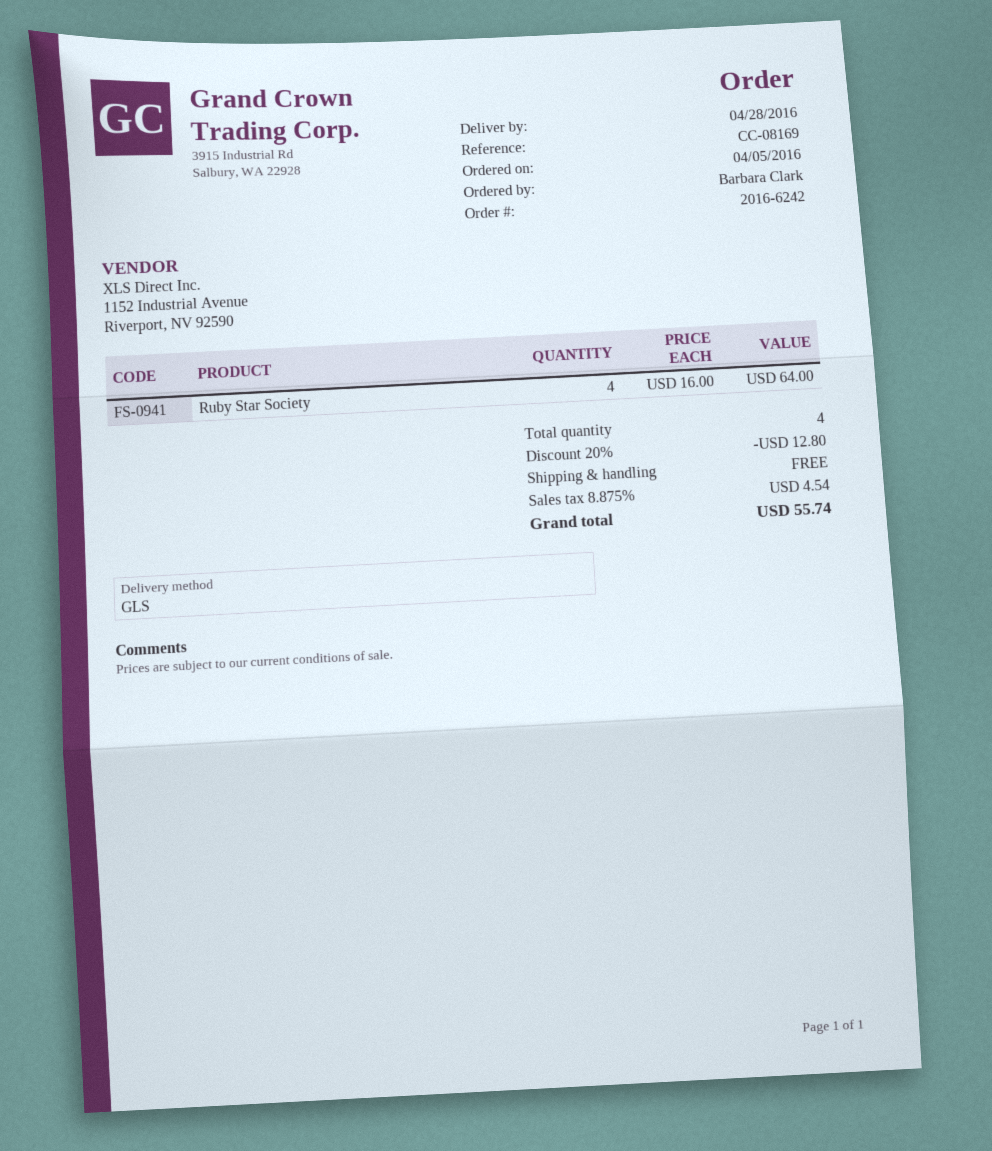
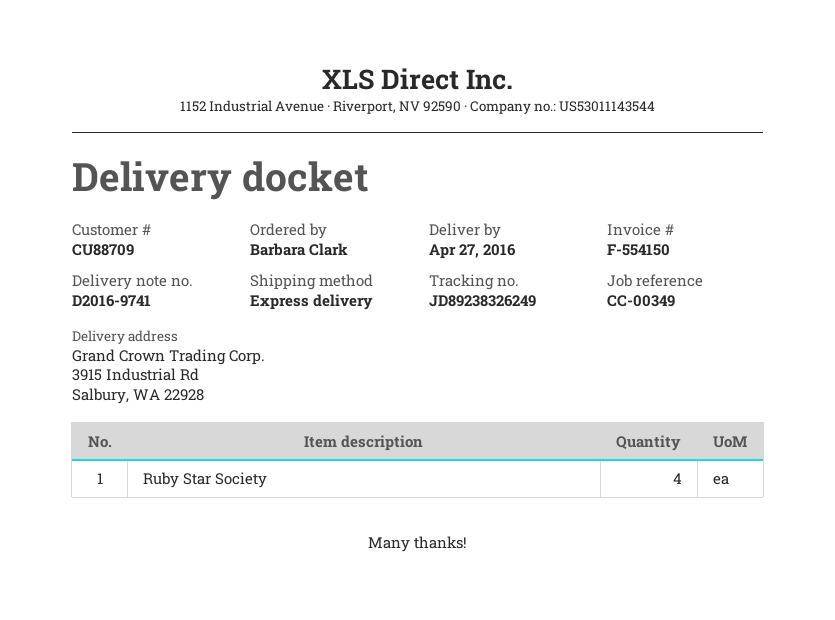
delivery date: 2016-04-28 -> 2016-04-27
reference: CC-08169 -> CC-00349
shipping method: GLS -> express

